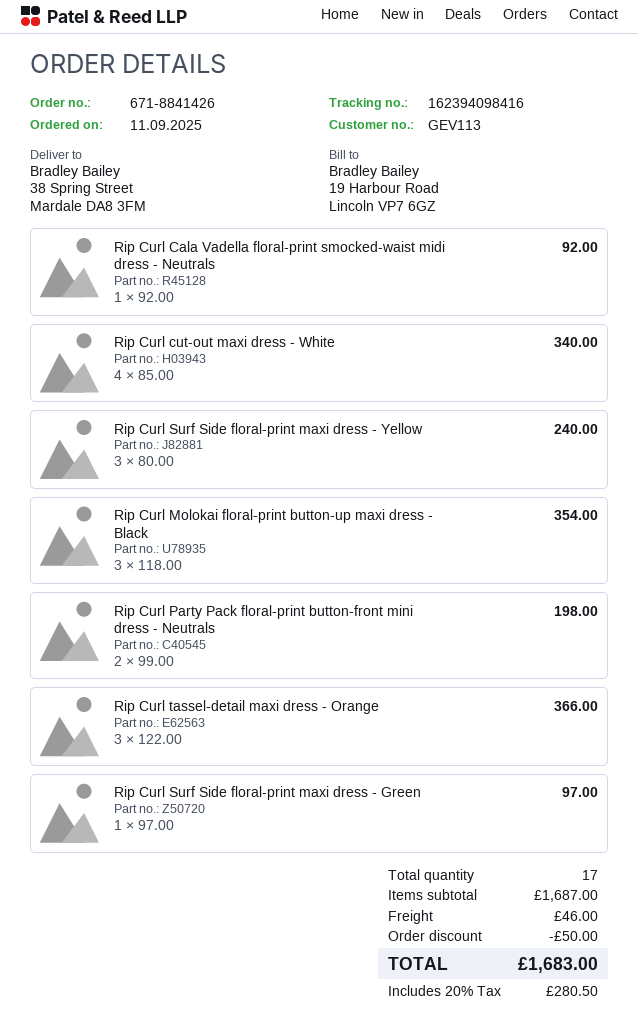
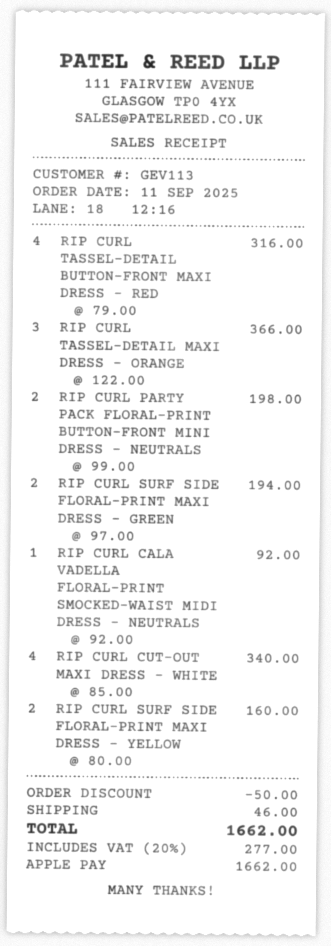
Rip Curl Surf Side floral-print maxi dress - Yellow: 3 x 80.00 = 240.00 -> 2 x 80.00 = 160.00
Rip Curl Molokai floral-print button-up maxi dress - Black: 3 x 118.00 = 354.00 -> none
Rip Curl Surf Side floral-print maxi dress - Green: 1 x 97.00 = 97.00 -> 2 x 97.00 = 194.00
RIP CURL TASSEL-DETAIL BUTTON-FRONT MAXI DRESS - RED: none -> 4 x 79.00 = 316.00
tax: 20% = 280.50 -> 20% = 277.00
total: 1683.00 -> 1662.00

